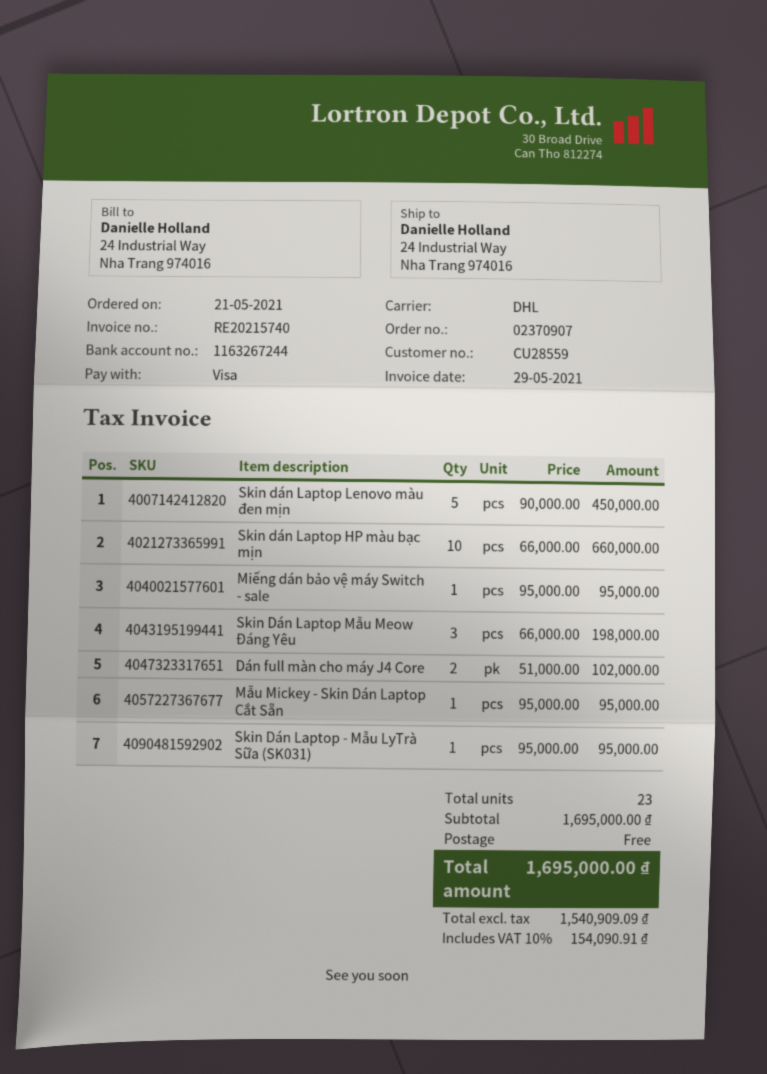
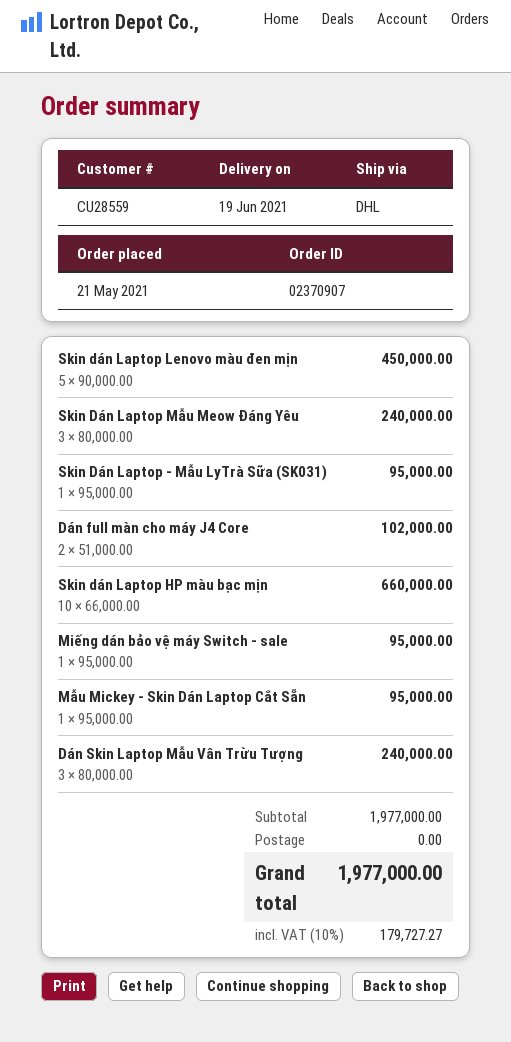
Skin Dán Laptop Mẫu Meow Đáng Yêu: 3 x 66000.00 = 198000.00 -> 3 x 80000.00 = 240000.00
Dán Skin Laptop Mẫu Vân Trừu Tượng: none -> 3 x 80000.00 = 240000.00
subtotal: 1695000.00 -> 1977000.00
tax: 10% = 154090.91 -> 10% = 179727.27
total: 1695000.00 -> 1977000.00

